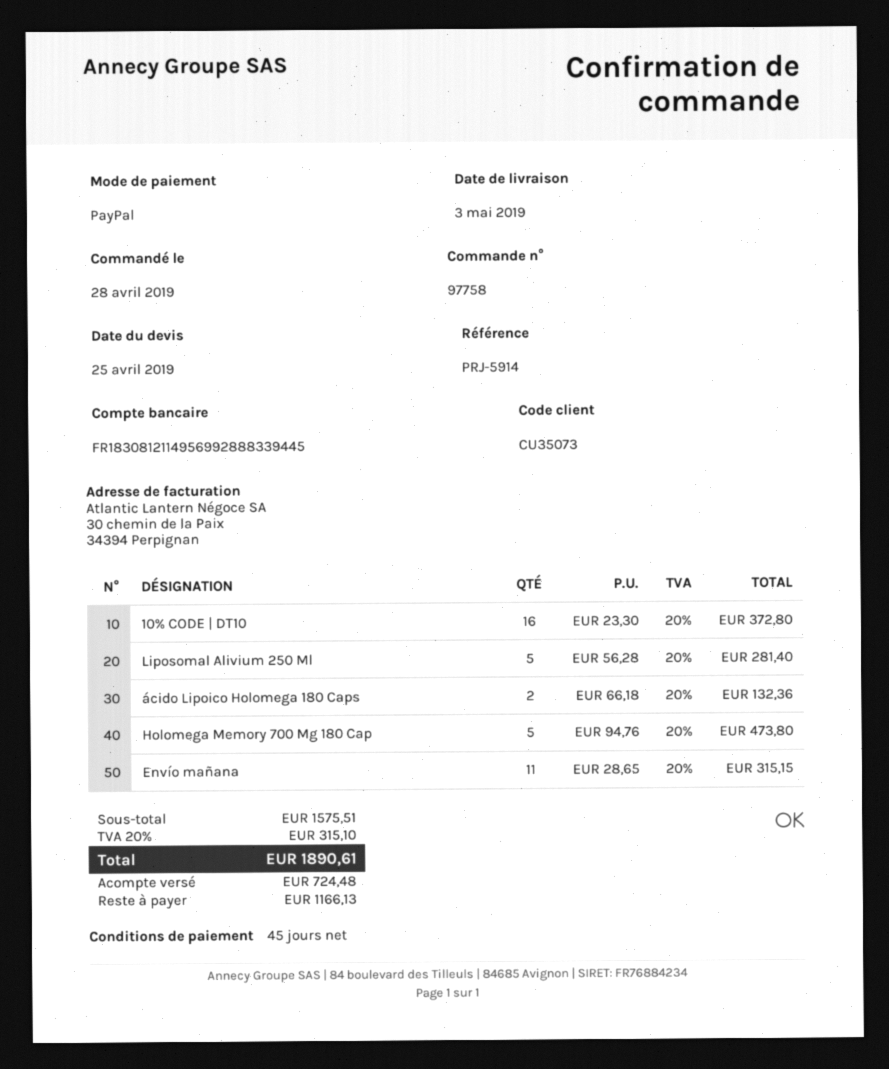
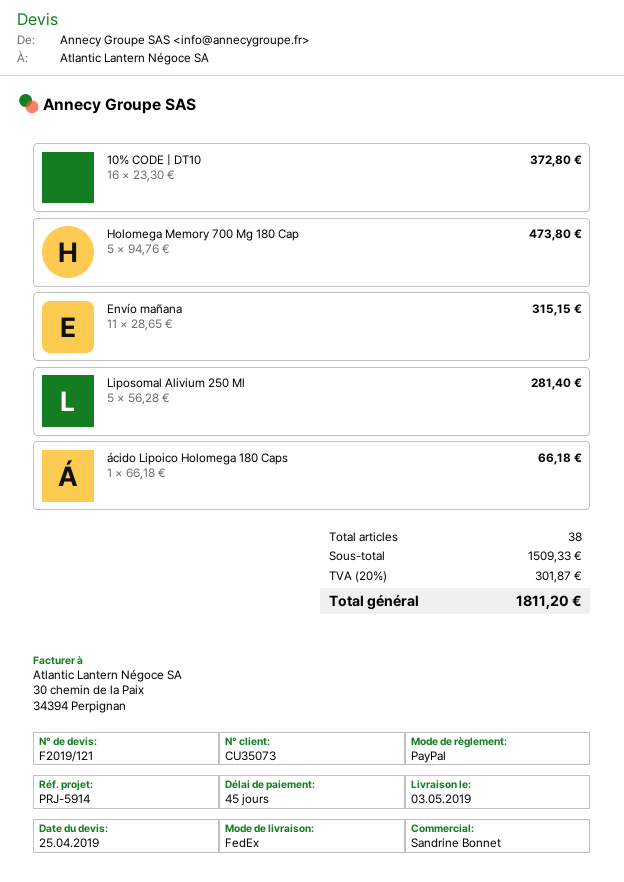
ácido Lipoico Holomega 180 Caps: 2 x 66.18 = 132.36 -> 1 x 66.18 = 66.18
subtotal: 1575.51 -> 1509.33
tax: 20% = 315.10 -> 20% = 301.87
total: 1890.61 -> 1811.20

